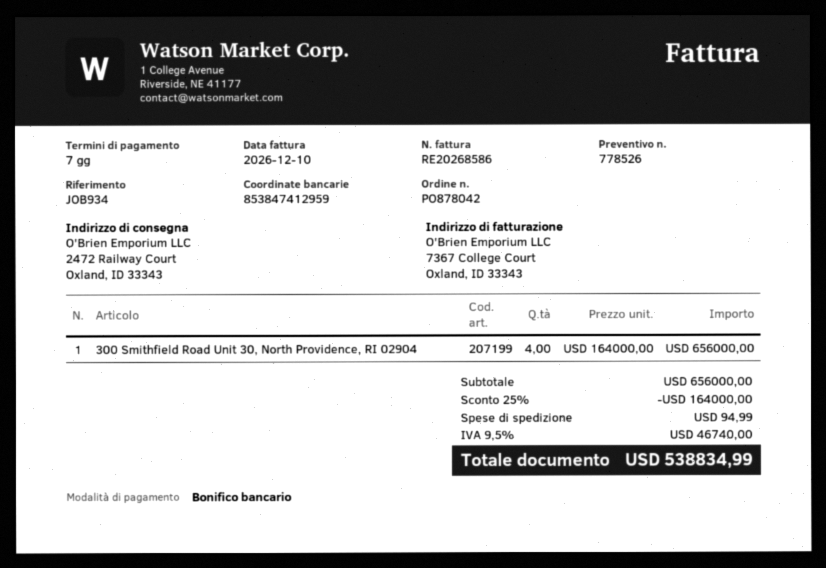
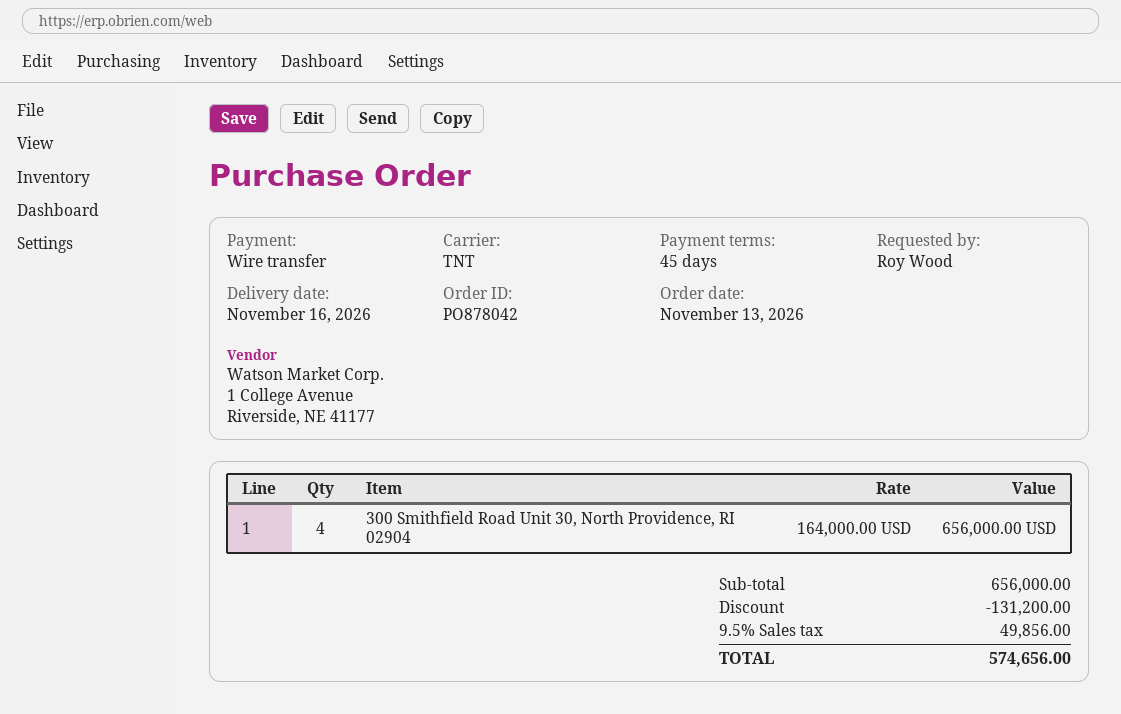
payment terms: 7 days -> 45 days
discount: 164000.00 -> 131200.00
shipping: 94.99 -> none
tax: 9.5% = 46740.00 -> 9.5% = 49856.00
total: 538834.99 -> 574656.00

